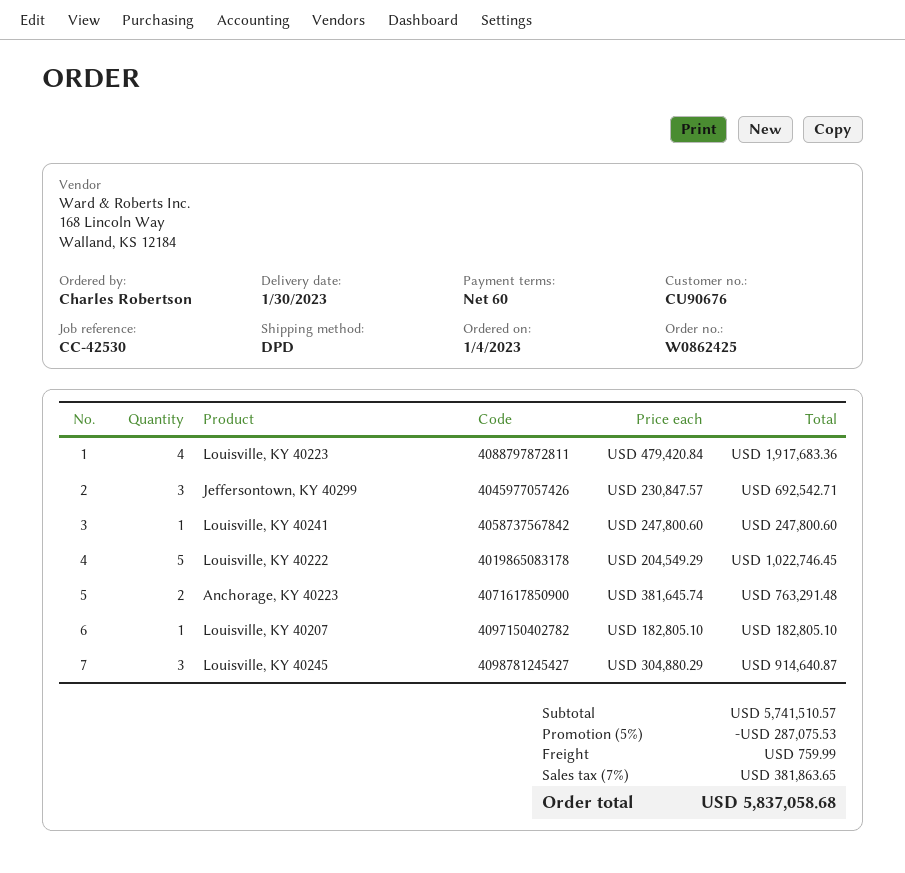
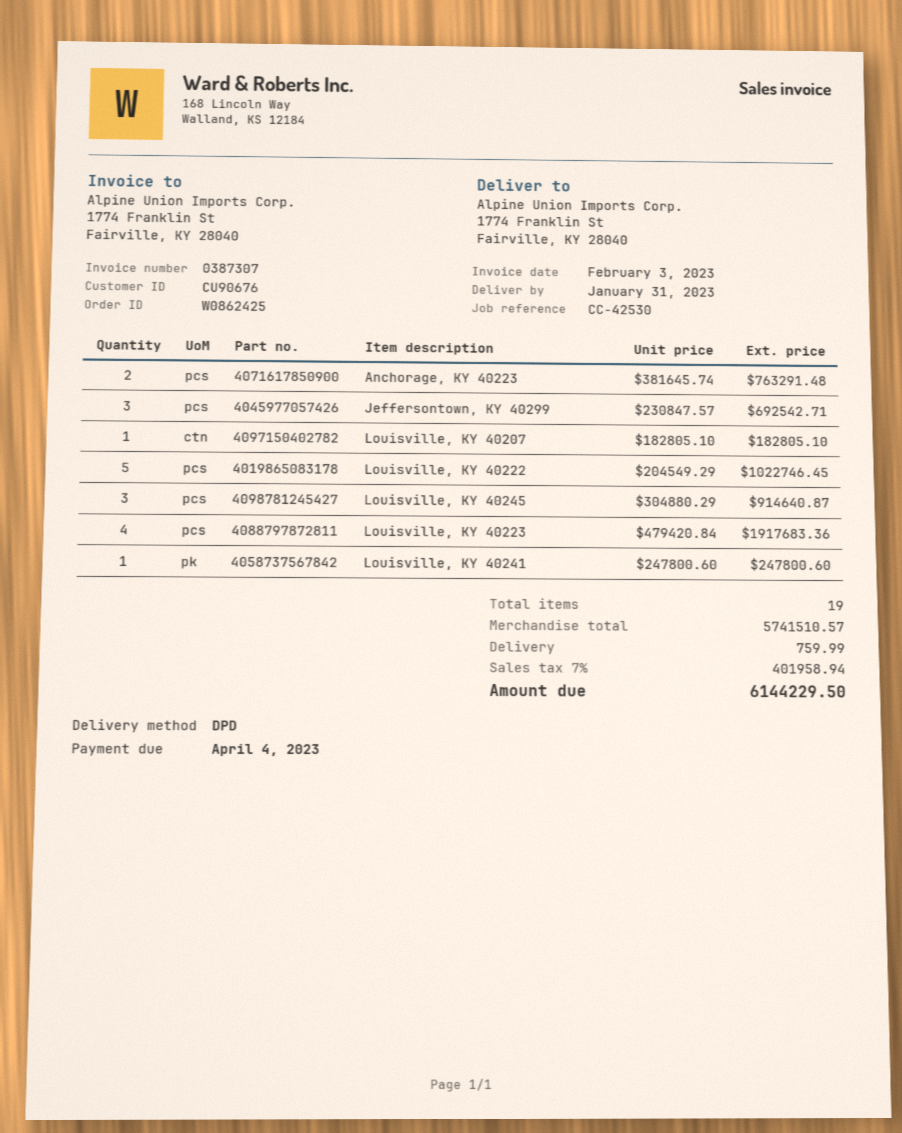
delivery date: 2023-01-30 -> 2023-01-31
discount: 5% = 287075.53 -> none
tax: 7% = 381863.65 -> 7% = 401958.94
total: 5837058.68 -> 6144229.50

